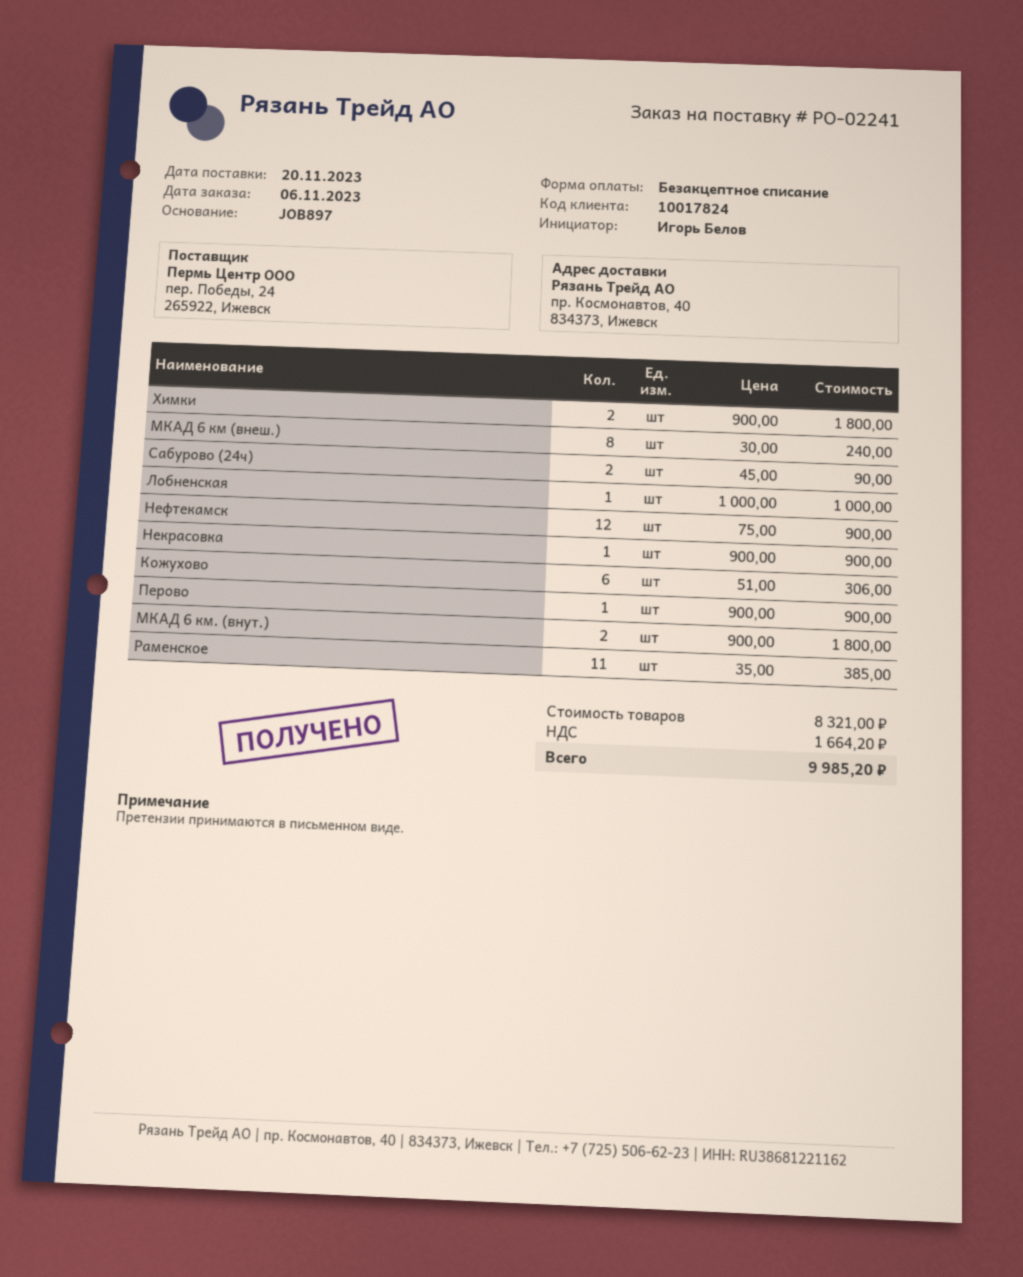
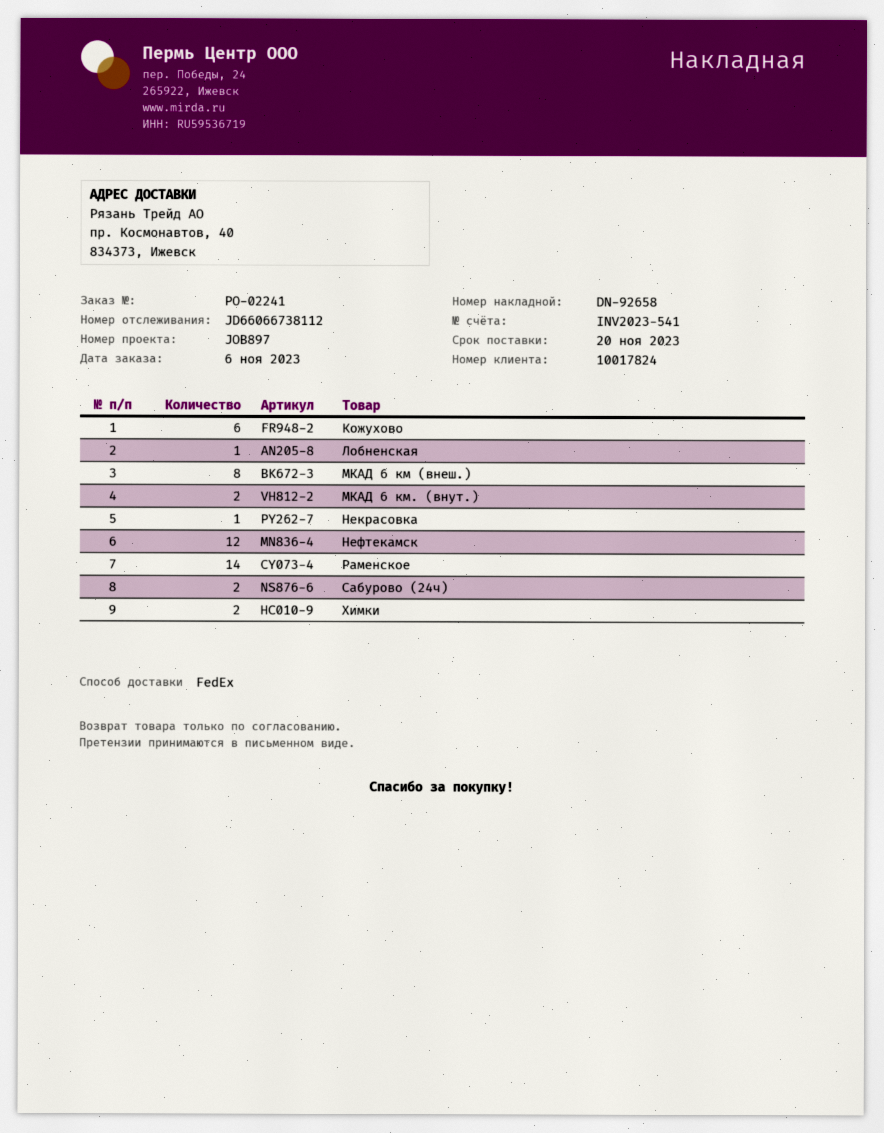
Перово: 1 -> none
Раменское: 11 -> 14

